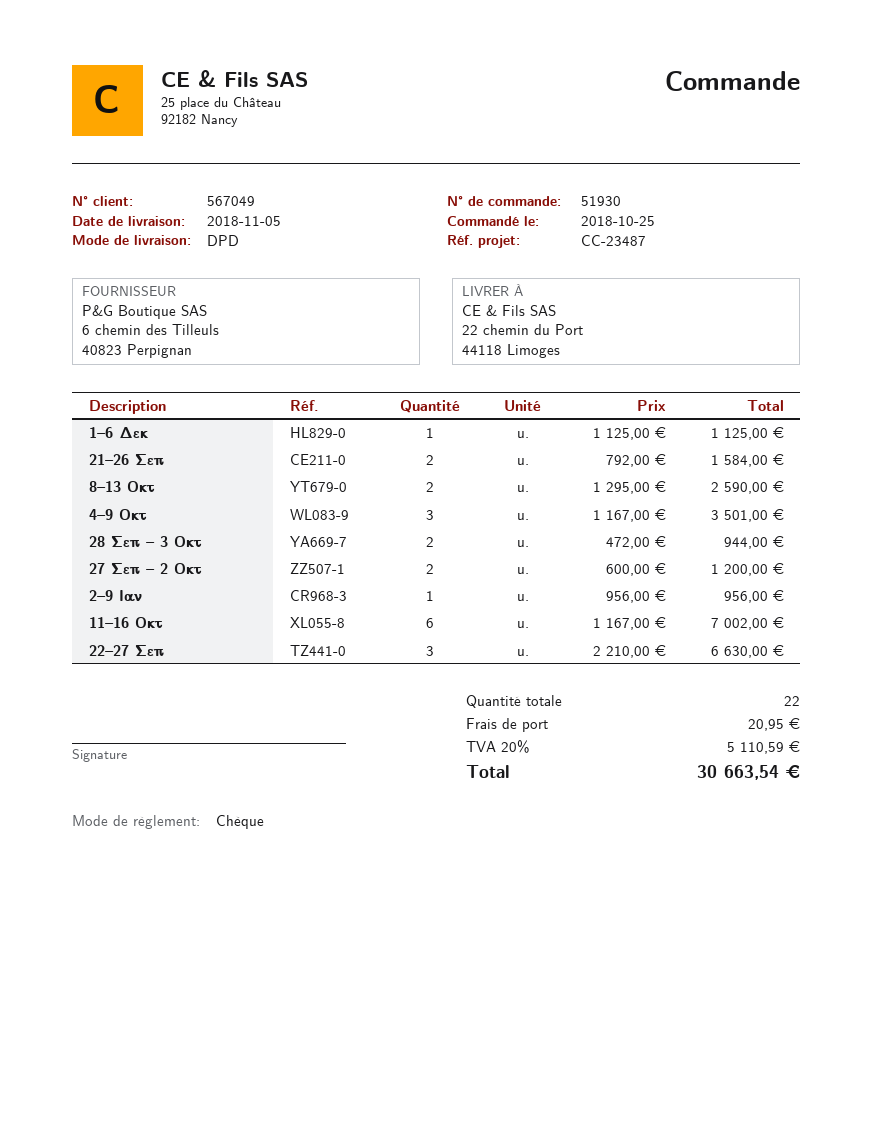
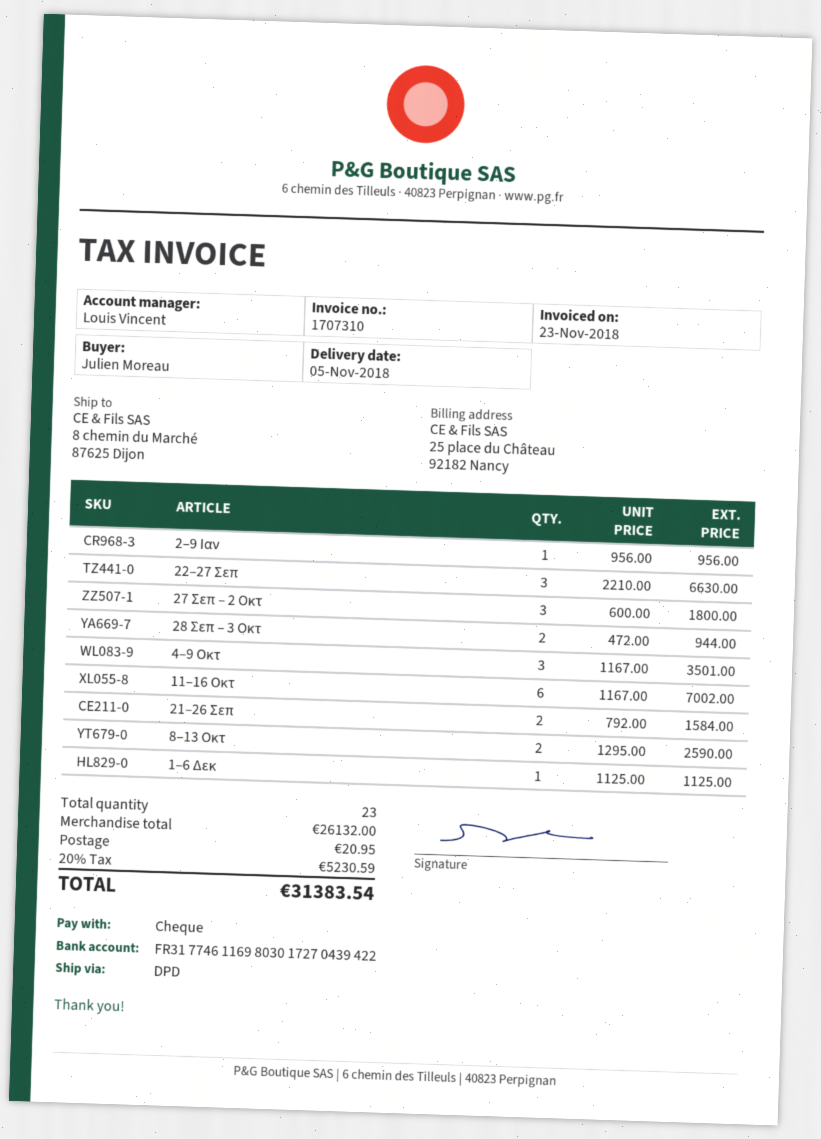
ship to: 22 chemin du Port, 44118 Limoges -> 8 chemin du Marché, 87625 Dijon
27 Σεπ – 2 Οκτ: 2 x 600.00 = 1200.00 -> 3 x 600.00 = 1800.00
total quantity: 22 -> 23
tax: 20% = 5110.59 -> 20% = 5230.59
total: 30663.54 -> 31383.54

